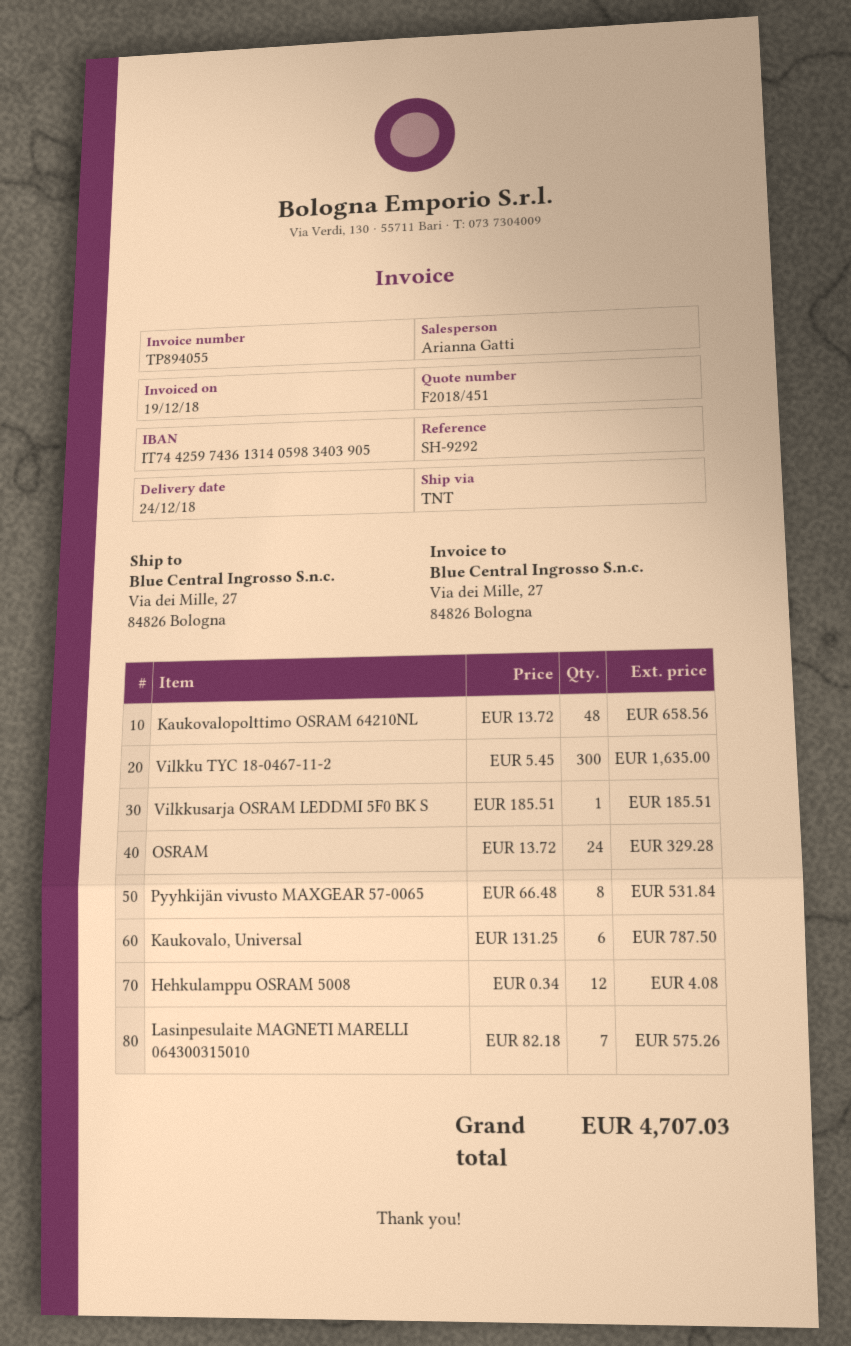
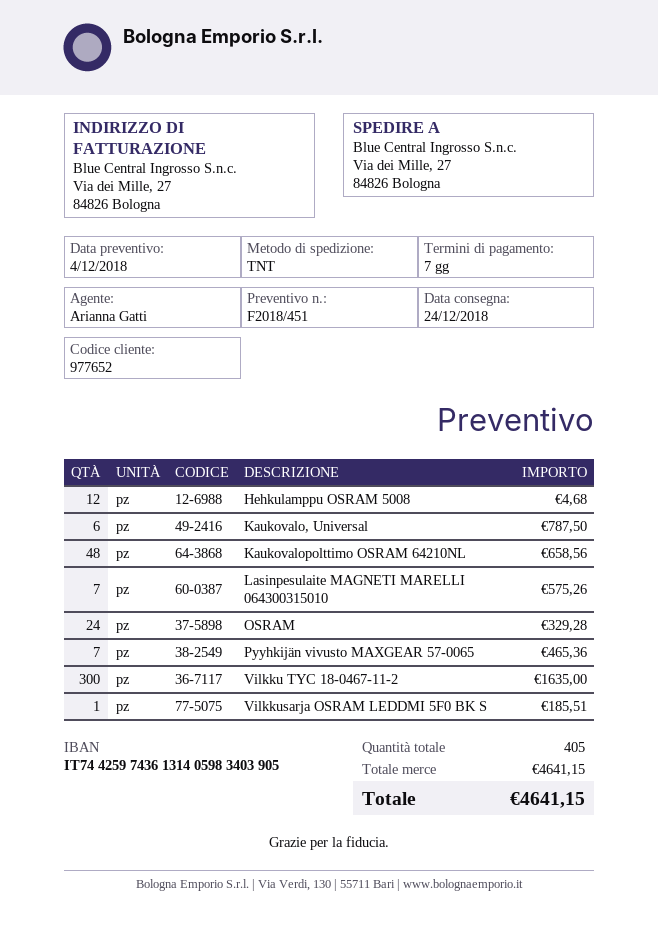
Pyyhkijän vivusto MAXGEAR 57-0065: 8 for 531.84 -> 7 for 465.36
Hehkulamppu OSRAM 5008: 12 for 4.08 -> 12 for 4.68
total: 4707.03 -> 4641.15

